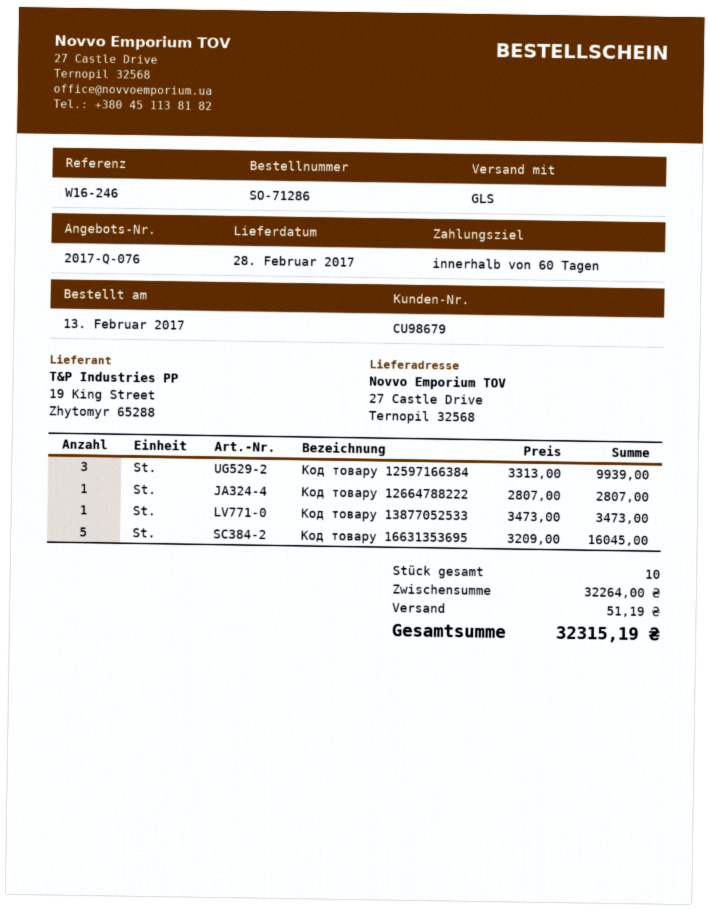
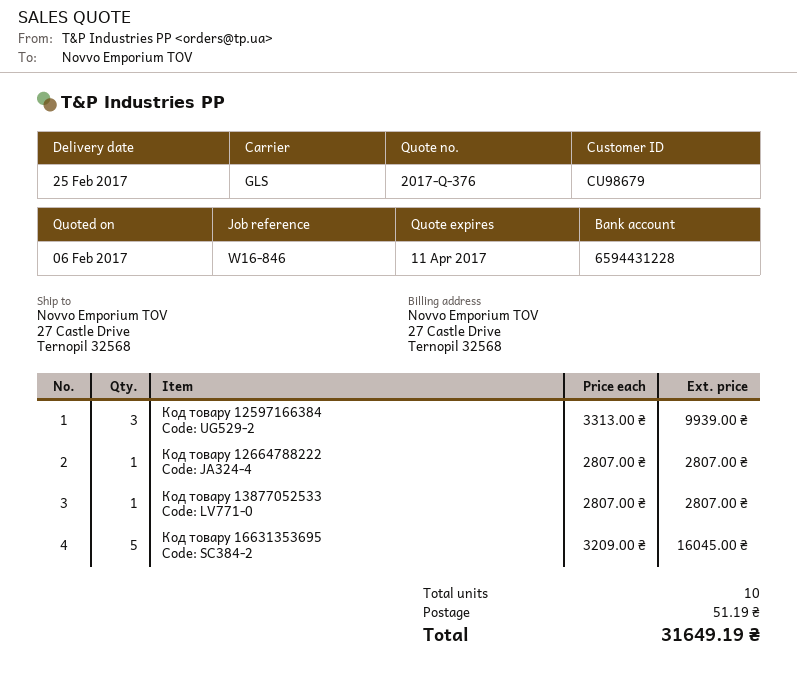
quote number: 2017-Q-076 -> 2017-Q-376
delivery date: 2017-02-28 -> 2017-02-25
reference: W16-246 -> W16-846
Код товару 13877052533: 1 x 3473.00 = 3473.00 -> 1 x 2807.00 = 2807.00
total: 32315.19 -> 31649.19

